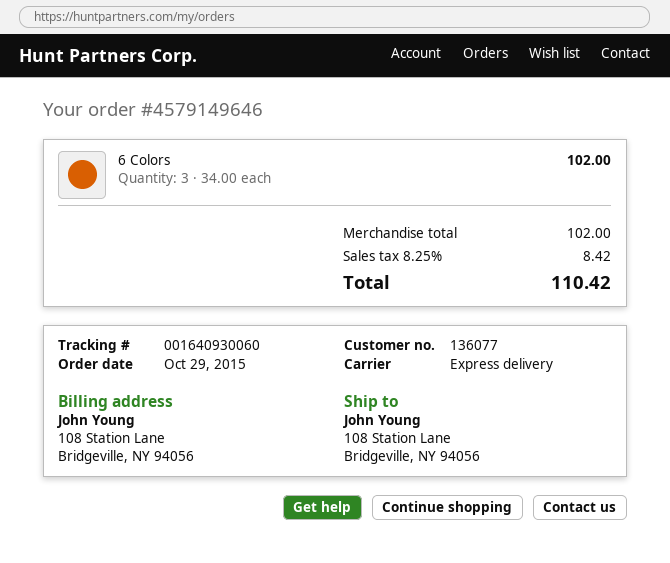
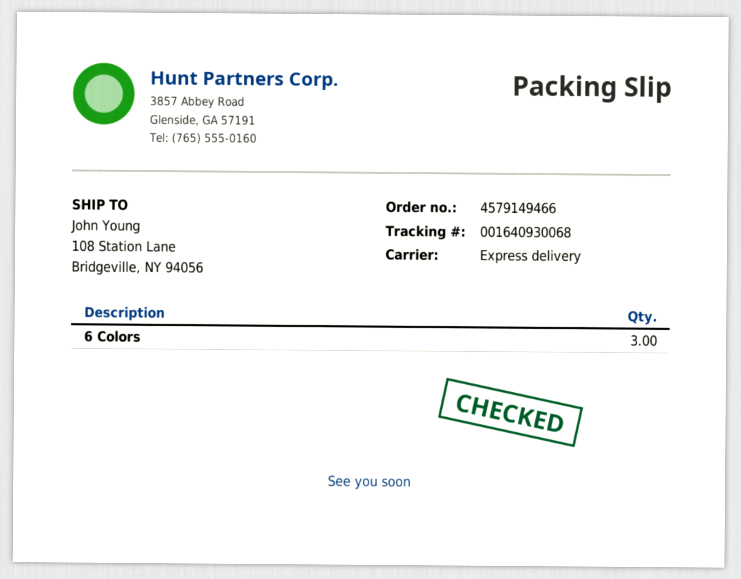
order number: 4579149646 -> 4579149466
tracking number: 001640930060 -> 001640930068

